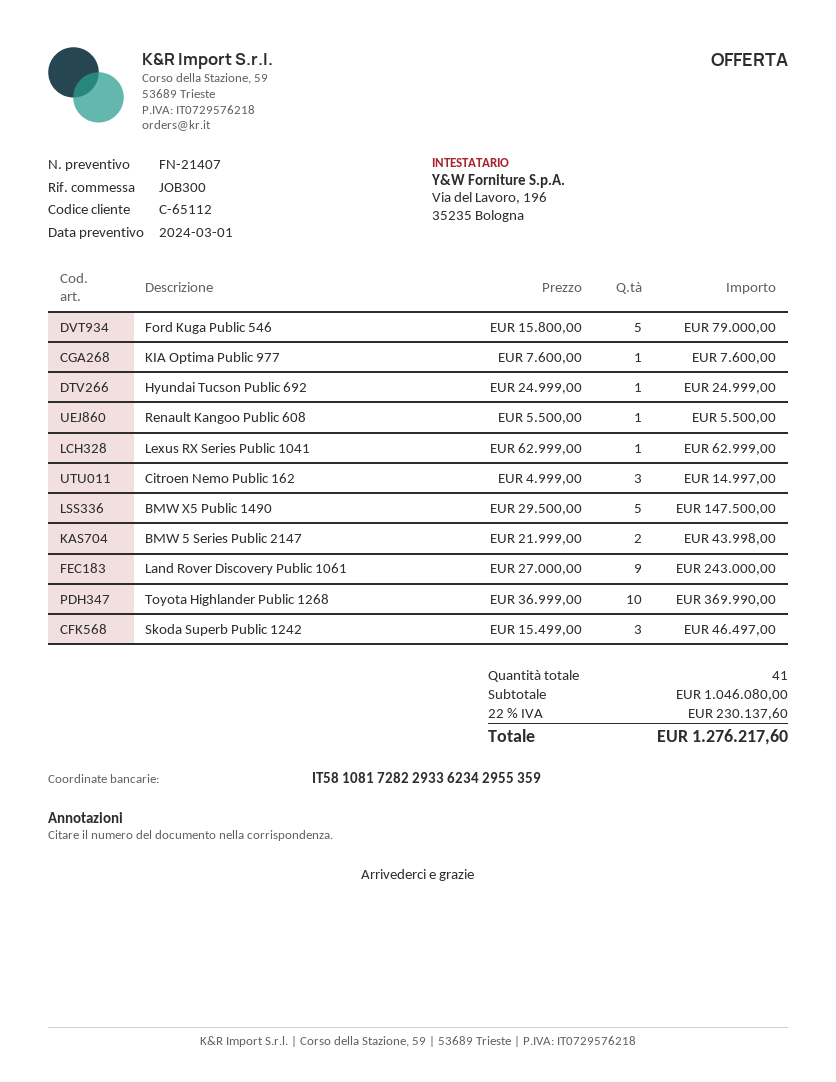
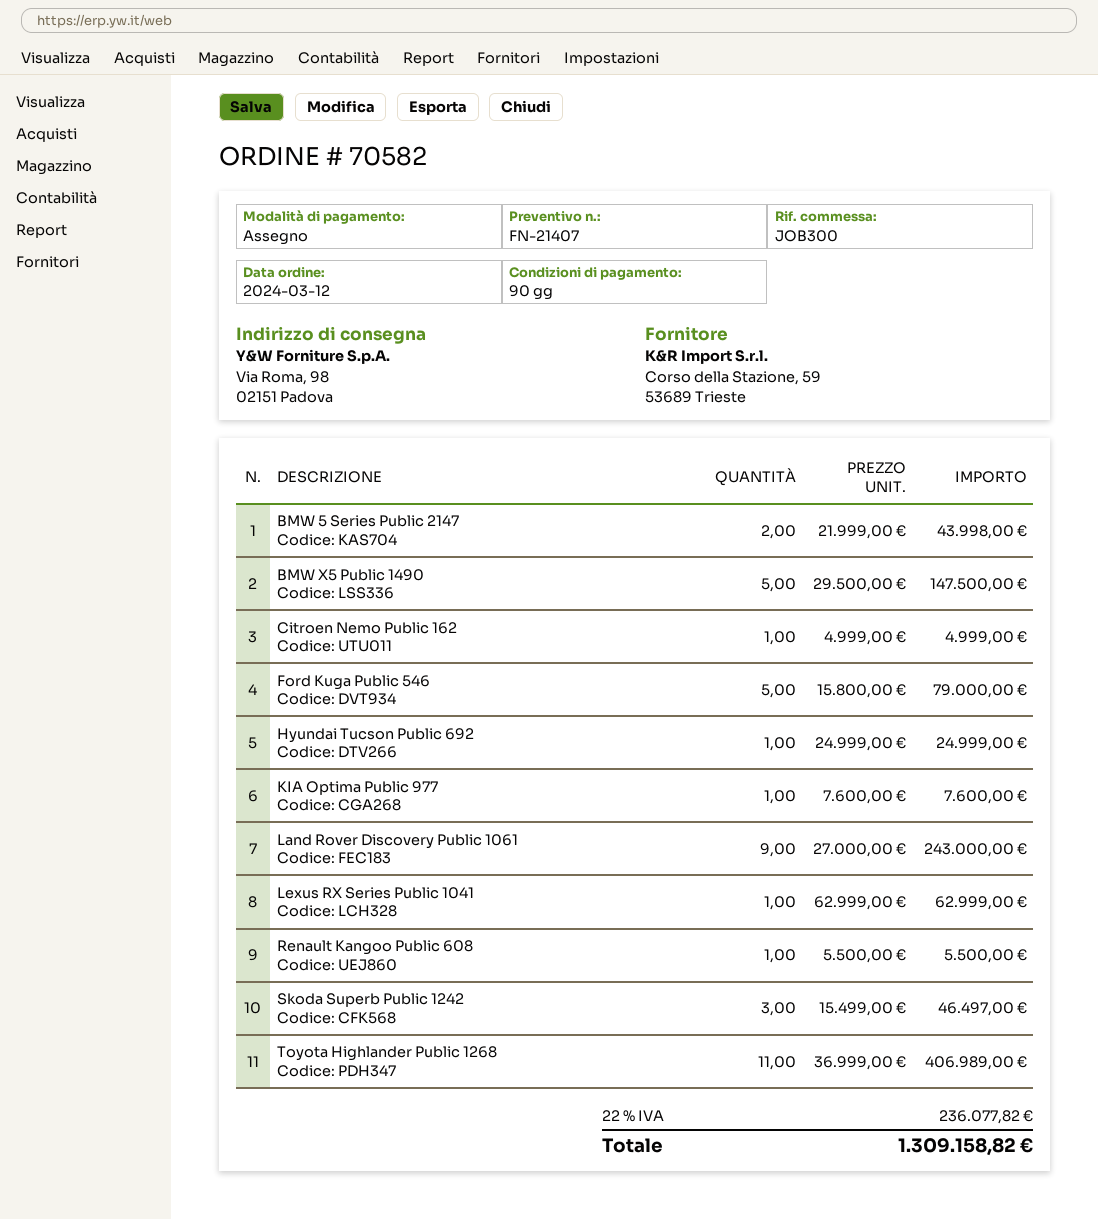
Citroen Nemo Public 162: 3 x 4999.00 = 14997.00 -> 1 x 4999.00 = 4999.00
Toyota Highlander Public 1268: 10 x 36999.00 = 369990.00 -> 11 x 36999.00 = 406989.00
tax: 22% = 230137.60 -> 22% = 236077.82
total: 1276217.60 -> 1309158.82

